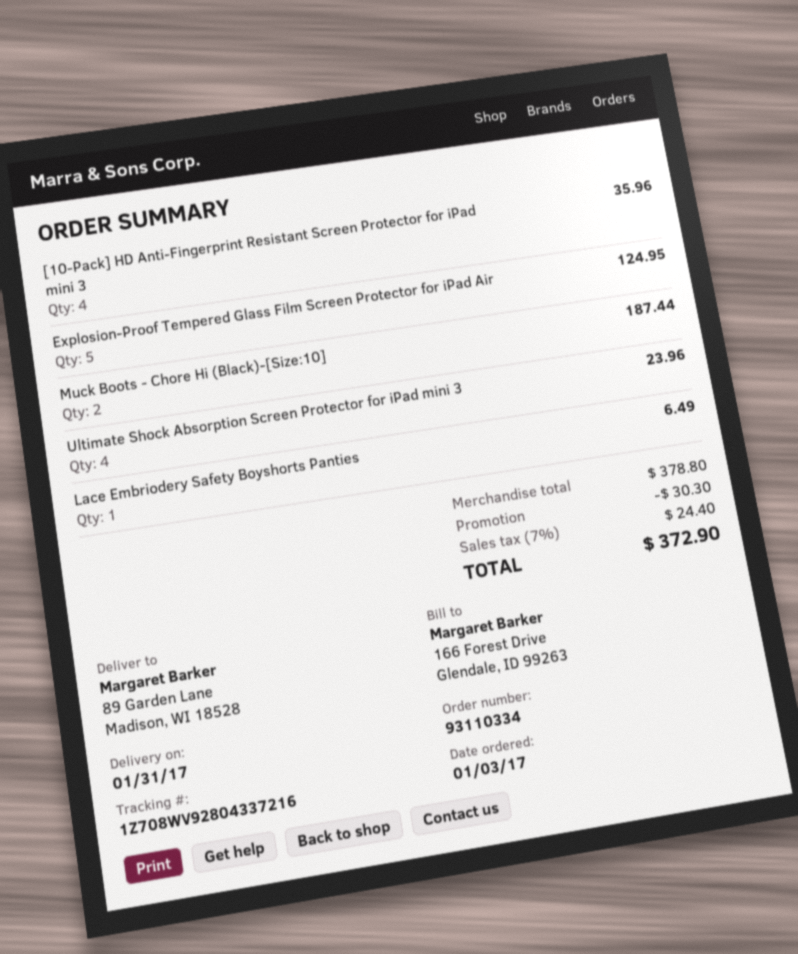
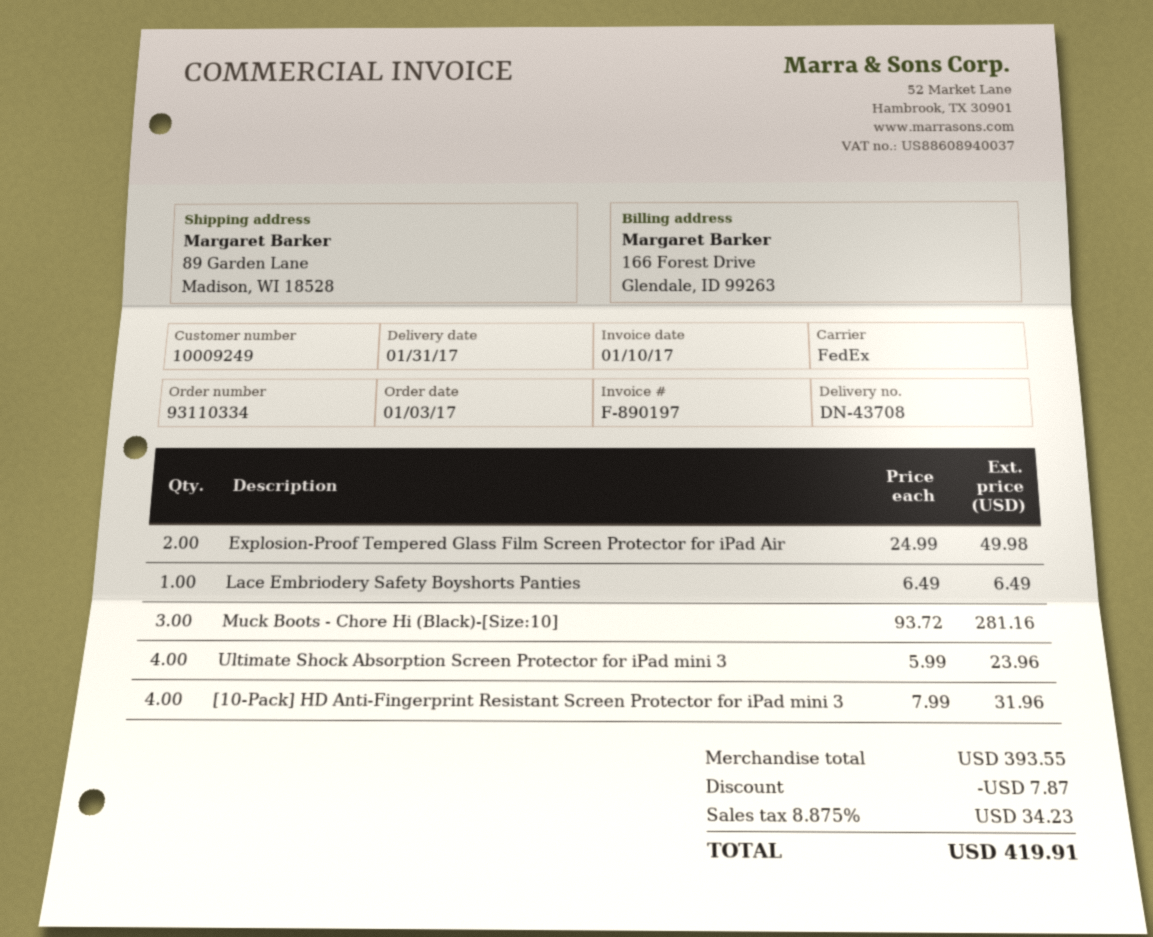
[10-Pack] HD Anti-Fingerprint Resistant Screen Protector for iPad mini 3: 4 for 35.96 -> 4 for 31.96
Explosion-Proof Tempered Glass Film Screen Protector for iPad Air: 5 for 124.95 -> 2 for 49.98
Muck Boots - Chore Hi (Black)-[Size:10]: 2 for 187.44 -> 3 for 281.16
subtotal: 378.80 -> 393.55
discount: 30.30 -> 7.87
tax: 7% = 24.40 -> 8.875% = 34.23
total: 372.90 -> 419.91

